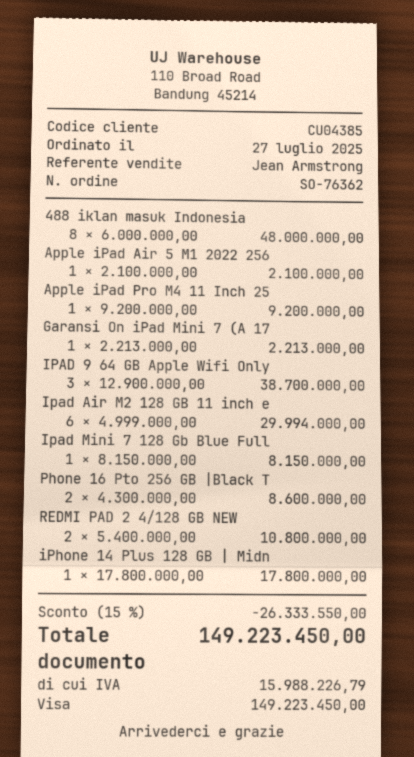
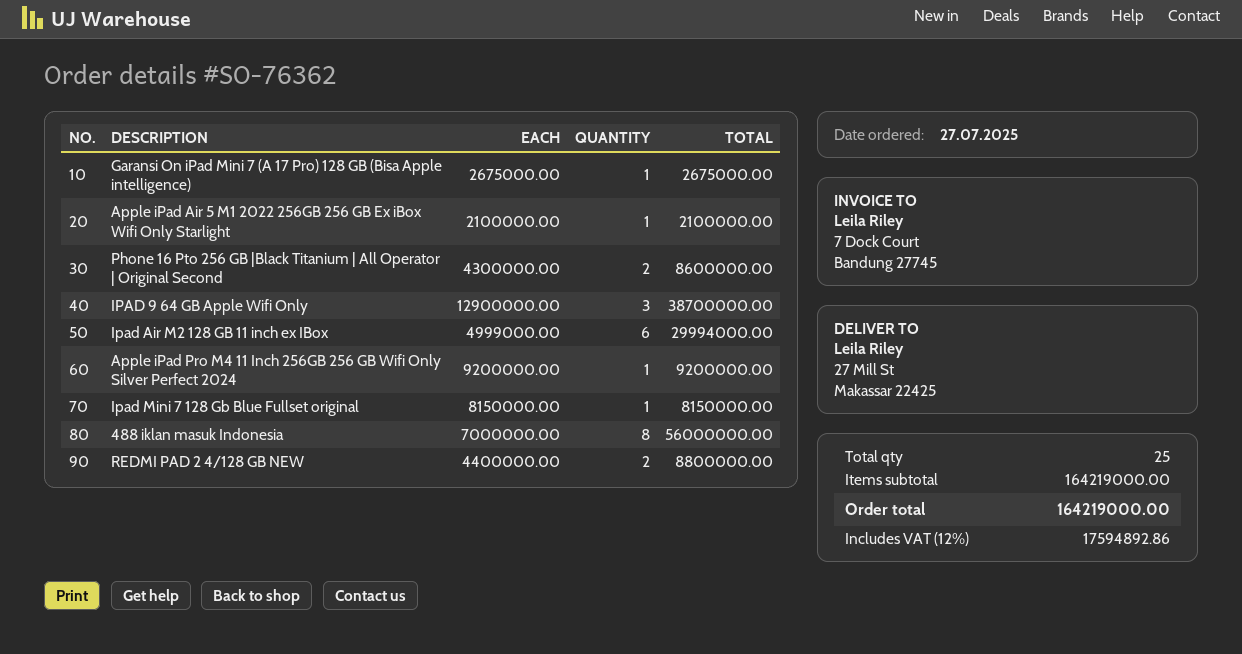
488 iklan masuk Indonesia: 8 x 6000000.00 = 48000000.00 -> 8 x 7000000.00 = 56000000.00
Garansi On iPad Mini 7 (A 17: 1 x 2213000.00 = 2213000.00 -> 1 x 2675000.00 = 2675000.00
REDMI PAD 2 4/128 GB NEW: 2 x 5400000.00 = 10800000.00 -> 2 x 4400000.00 = 8800000.00
iPhone 14 Plus 128 GB | Midn: 1 x 17800000.00 = 17800000.00 -> none
discount: 15% = 26333550.00 -> none
tax: 15988226.79 -> 17594892.86
total: 149223450.00 -> 164219000.00

